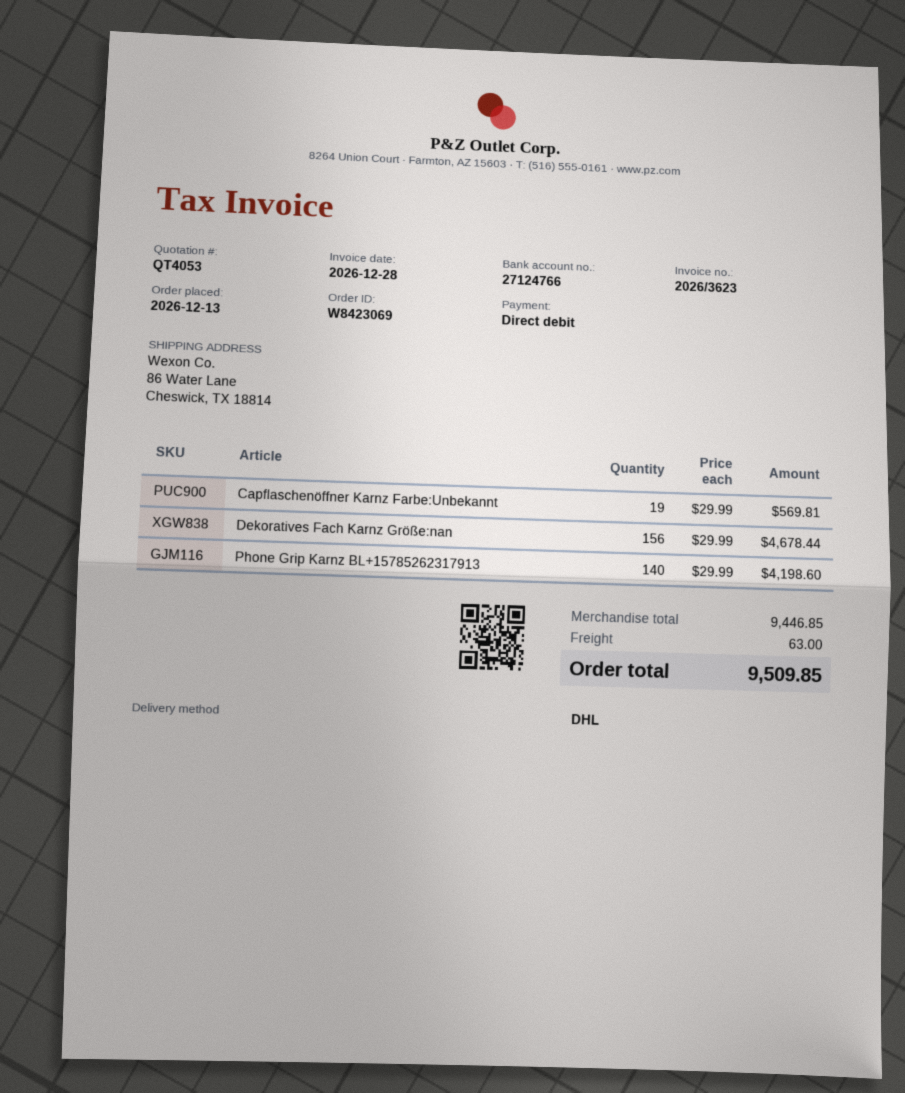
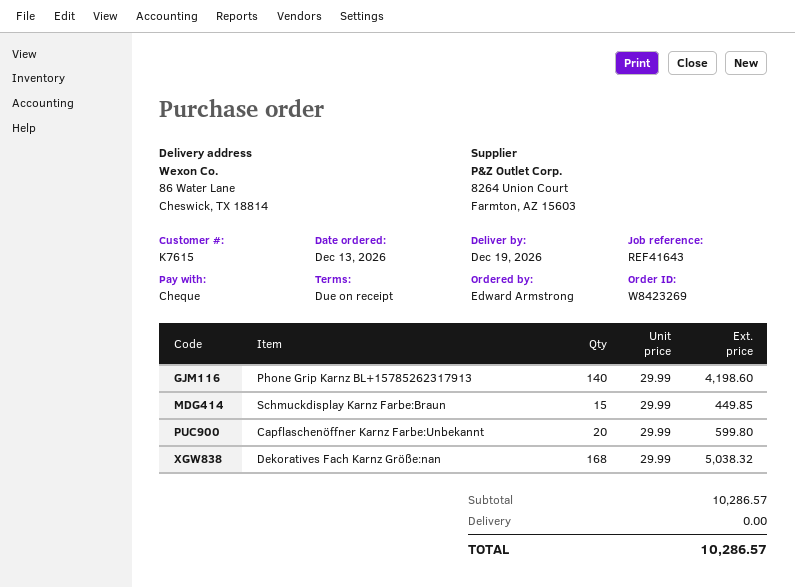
order number: W8423069 -> W8423269
payment method: direct debit -> cheque
Capflaschenöffner Karnz Farbe:Unbekannt: 19 x 29.99 = 569.81 -> 20 x 29.99 = 599.80
Dekoratives Fach Karnz Größe:nan: 156 x 29.99 = 4678.44 -> 168 x 29.99 = 5038.32
Schmuckdisplay Karnz Farbe:Braun: none -> 15 x 29.99 = 449.85
subtotal: 9446.85 -> 10286.57
shipping: 63.00 -> 0.00
total: 9509.85 -> 10286.57

